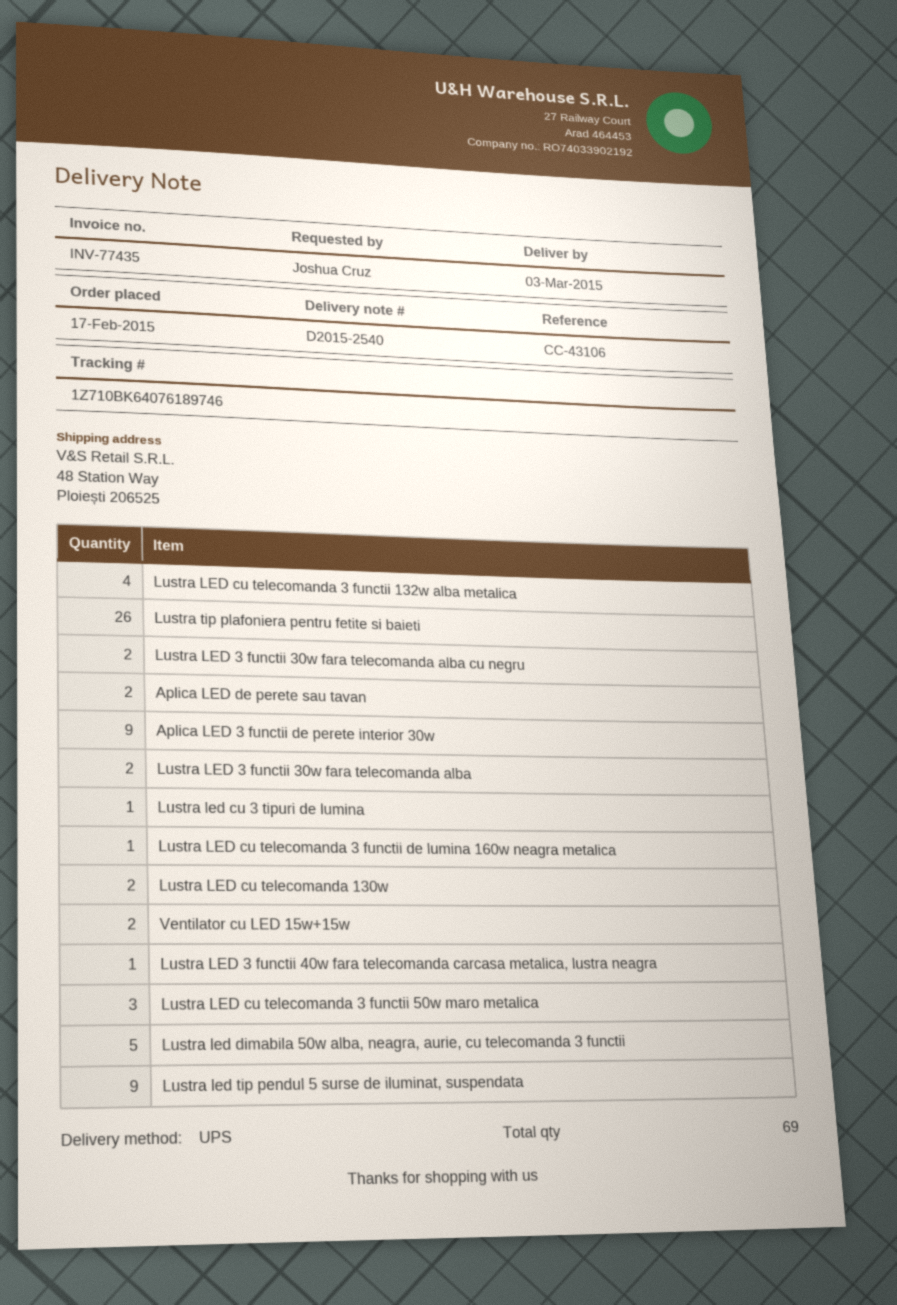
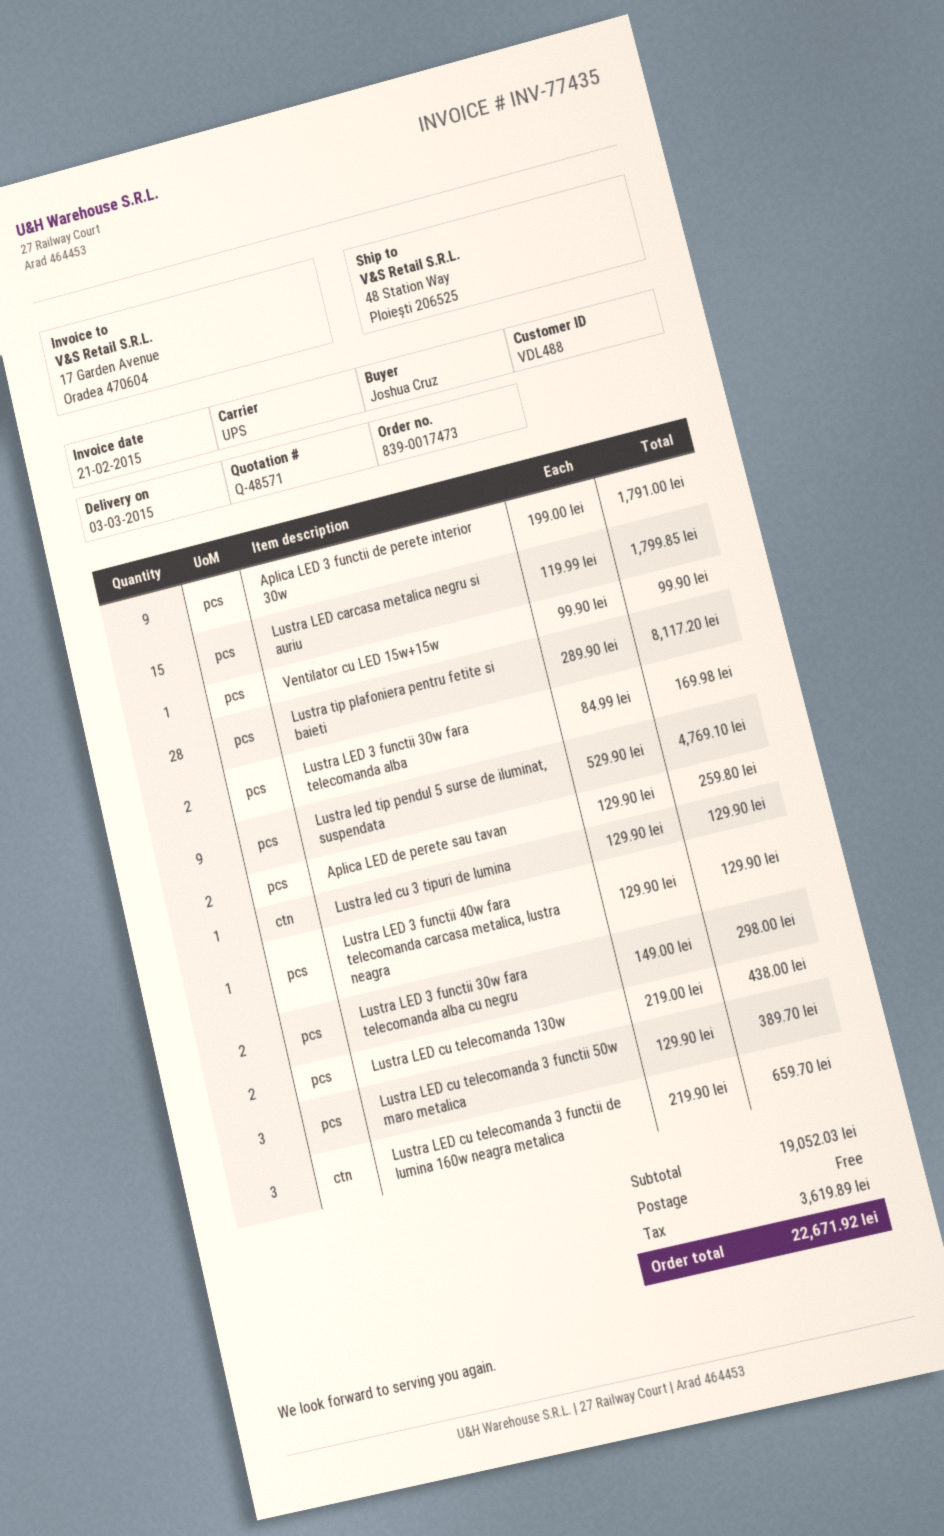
Lustra LED cu telecomanda 3 functii 132w alba metalica: 4 -> none
Lustra tip plafoniera pentru fetite si baieti: 26 -> 28
Lustra LED cu telecomanda 3 functii de lumina 160w neagra metalica: 1 -> 3
Ventilator cu LED 15w+15w: 2 -> 1
Lustra led dimabila 50w alba, neagra, aurie, cu telecomanda 3 functii: 5 -> none
Lustra LED carcasa metalica negru si auriu: none -> 15

